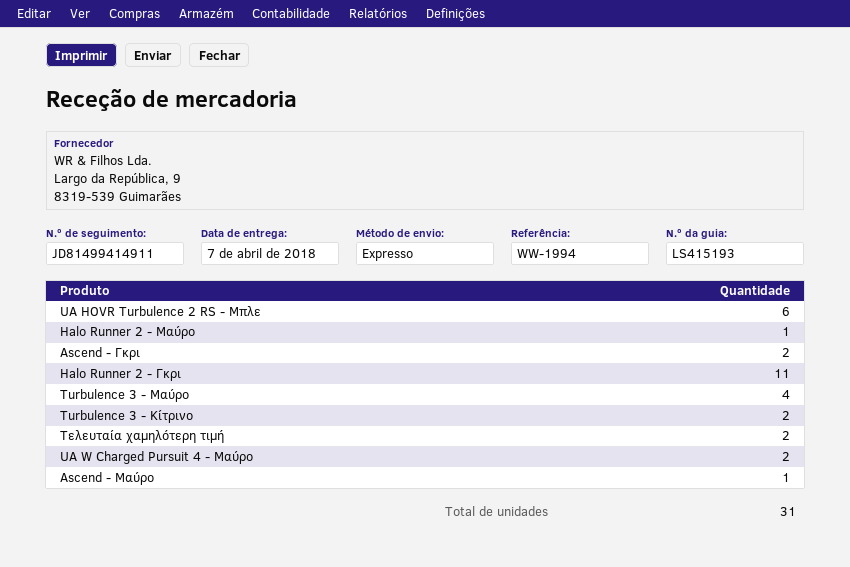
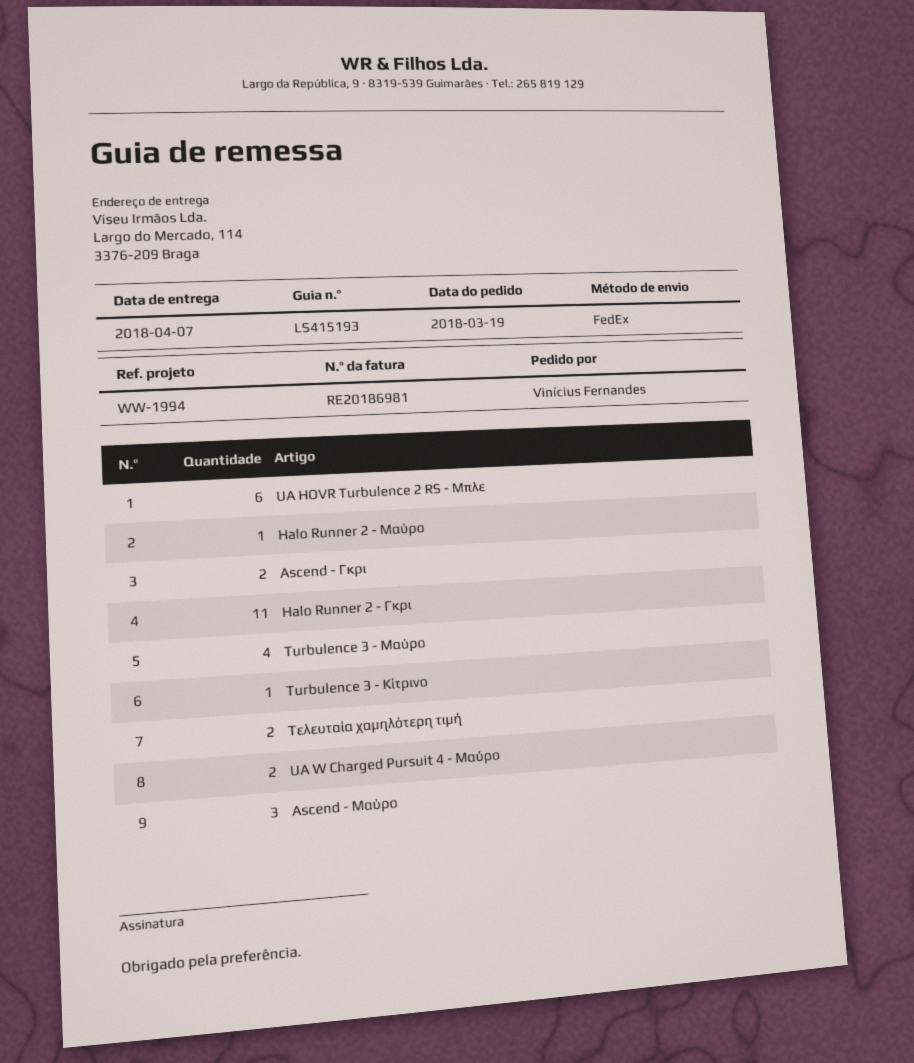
shipping method: express -> FedEx
Turbulence 3 - Κίτρινο: 2 -> 1
Ascend - Μαύρο: 1 -> 3

